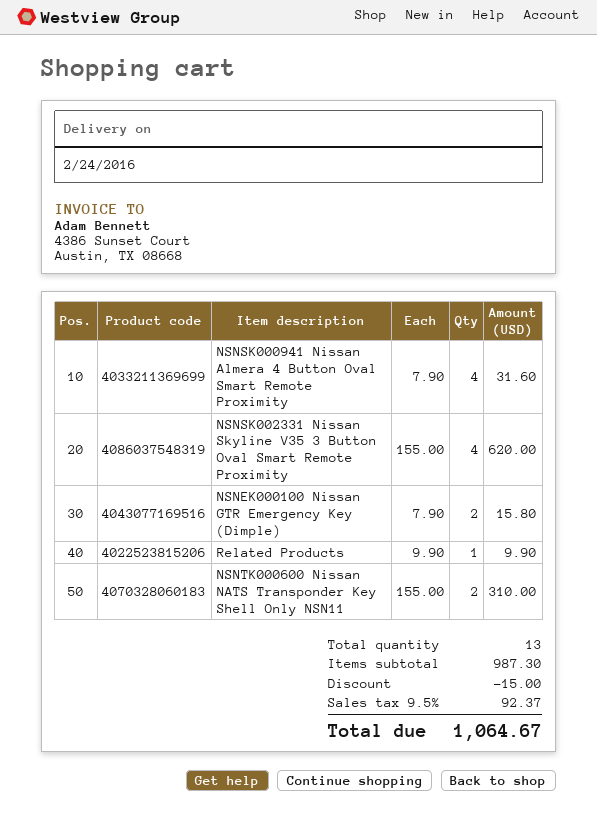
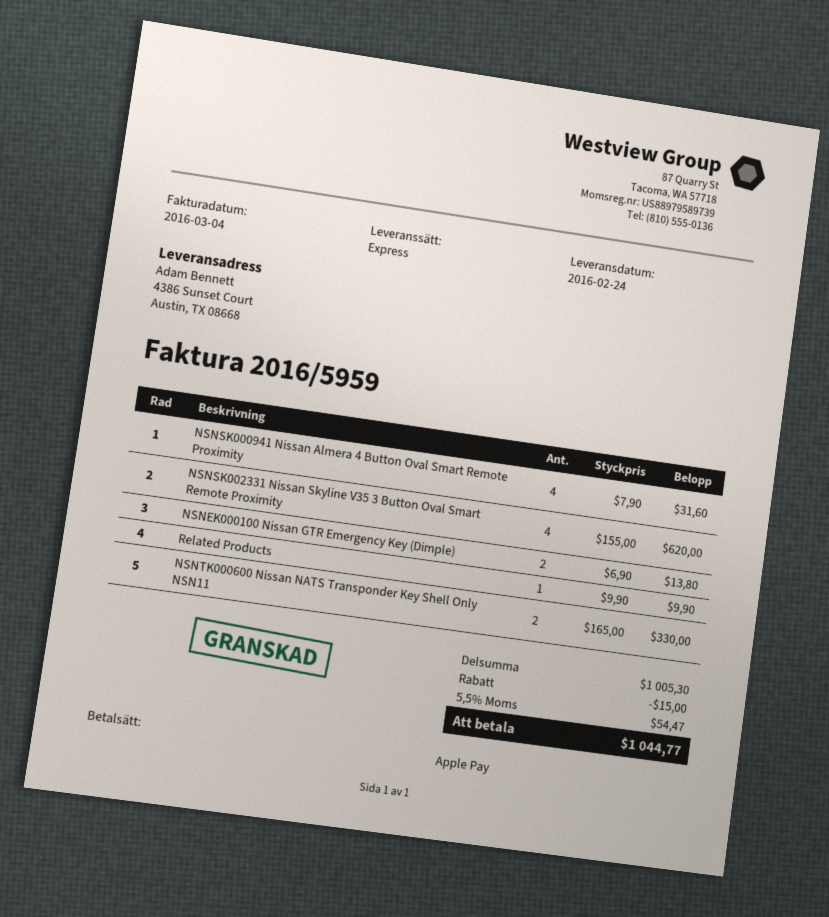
NSNEK000100 Nissan GTR Emergency Key (Dimple): 2 x 7.90 = 15.80 -> 2 x 6.90 = 13.80
NSNTK000600 Nissan NATS Transponder Key Shell Only NSN11: 2 x 155.00 = 310.00 -> 2 x 165.00 = 330.00
subtotal: 987.30 -> 1005.30
tax: 9.5% = 92.37 -> 5.5% = 54.47
total: 1064.67 -> 1044.77

